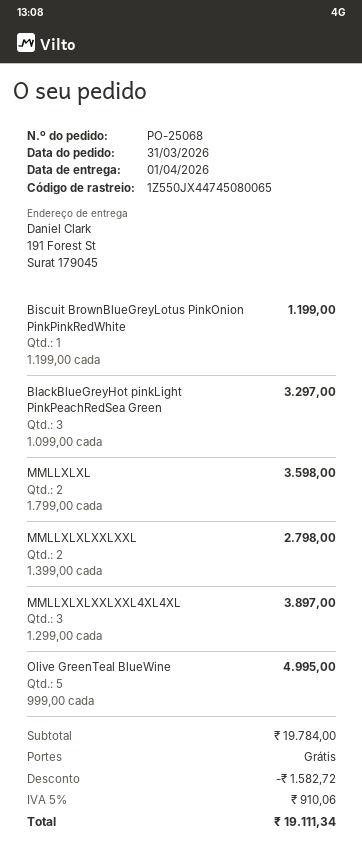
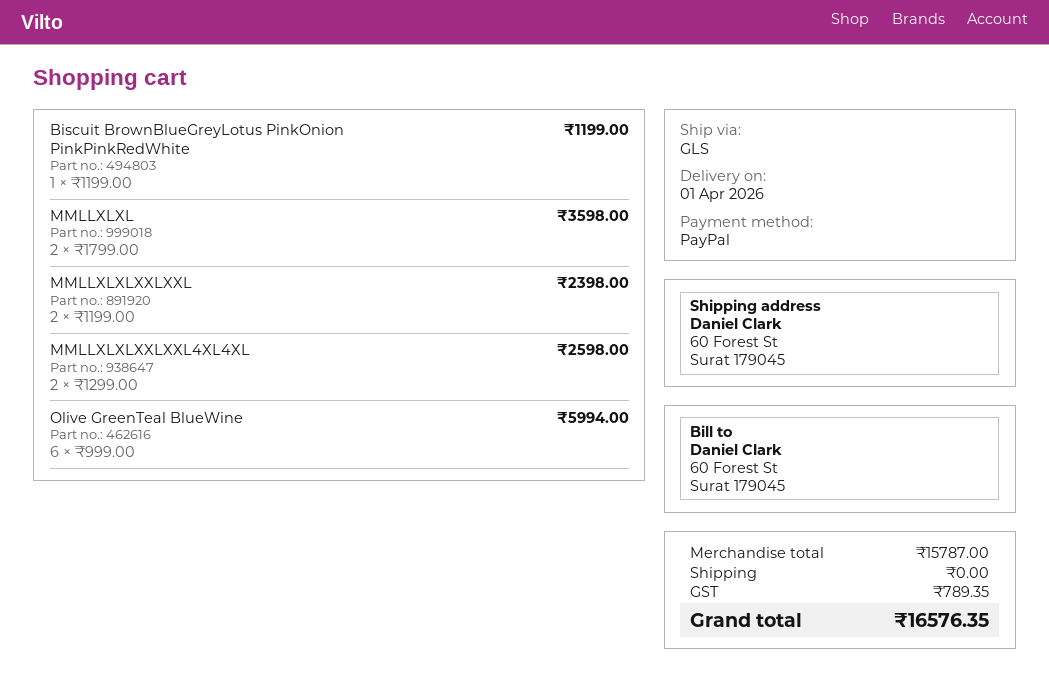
ship to: 191 Forest St, Surat 179045 -> 60 Forest St, Surat 179045
BlackBlueGreyHot pinkLight PinkPeachRedSea Green: 3 x 1099.00 = 3297.00 -> none
MMLLXLXLXXLXXL: 2 x 1399.00 = 2798.00 -> 2 x 1199.00 = 2398.00
MMLLXLXLXXLXXL4XL4XL: 3 x 1299.00 = 3897.00 -> 2 x 1299.00 = 2598.00
Olive GreenTeal BlueWine: 5 x 999.00 = 4995.00 -> 6 x 999.00 = 5994.00
subtotal: 19784.00 -> 15787.00
discount: 1582.72 -> none
tax: 910.06 -> 789.35
total: 19111.34 -> 16576.35

